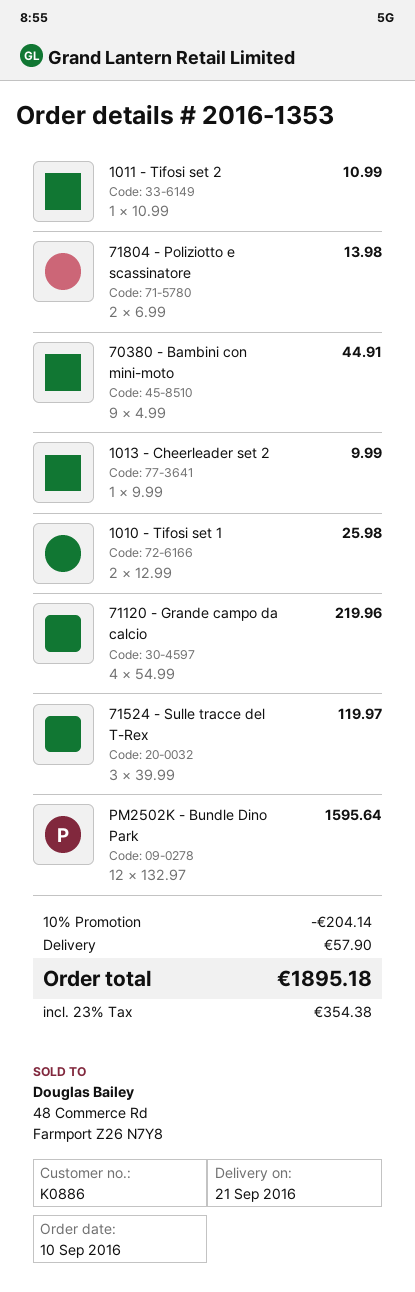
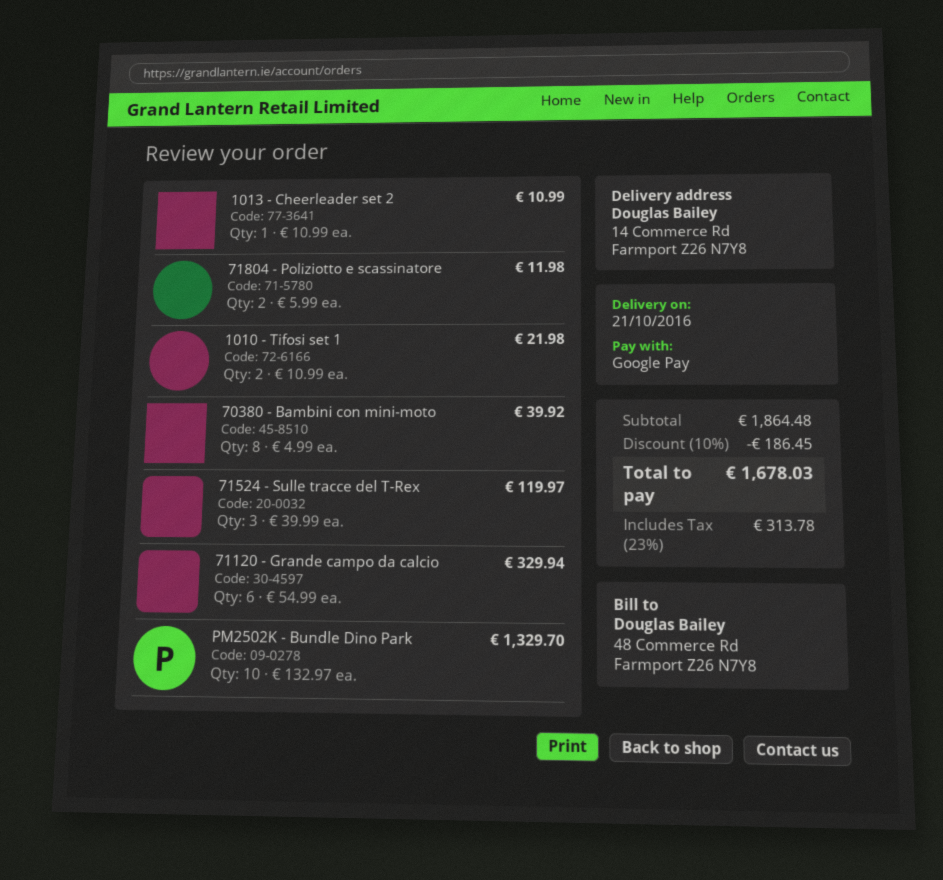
delivery date: 2016-09-21 -> 2016-10-21
1011 - Tifosi set 2: 1 x 10.99 = 10.99 -> none
71804 - Poliziotto e scassinatore: 2 x 6.99 = 13.98 -> 2 x 5.99 = 11.98
70380 - Bambini con mini-moto: 9 x 4.99 = 44.91 -> 8 x 4.99 = 39.92
1013 - Cheerleader set 2: 1 x 9.99 = 9.99 -> 1 x 10.99 = 10.99
1010 - Tifosi set 1: 2 x 12.99 = 25.98 -> 2 x 10.99 = 21.98
71120 - Grande campo da calcio: 4 x 54.99 = 219.96 -> 6 x 54.99 = 329.94
PM2502K - Bundle Dino Park: 12 x 132.97 = 1595.64 -> 10 x 132.97 = 1329.70
discount: 10% = 204.14 -> 10% = 186.45
shipping: 57.90 -> none
tax: 23% = 354.38 -> 23% = 313.78
total: 1895.18 -> 1678.03

